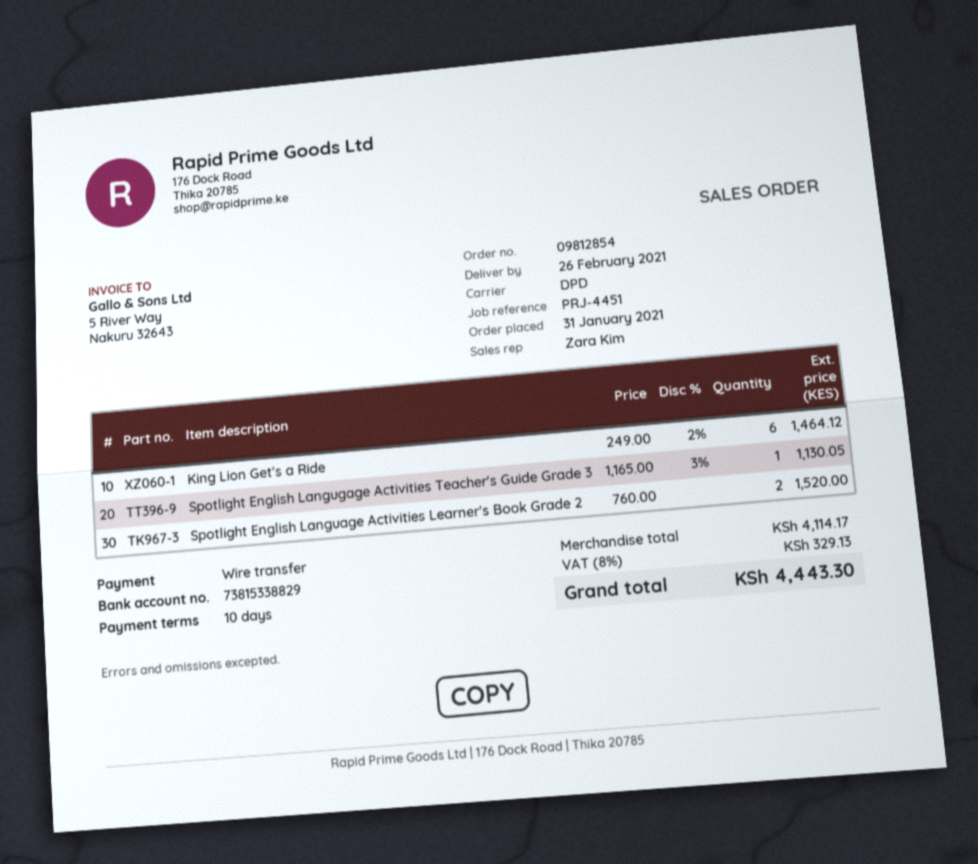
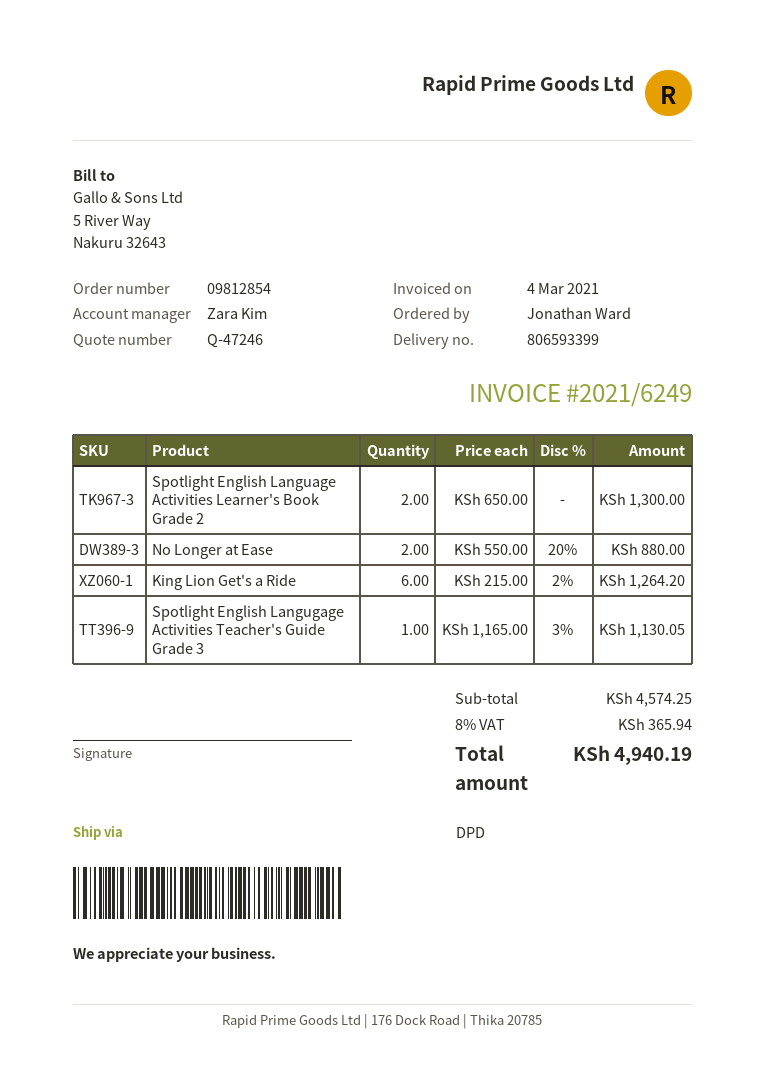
King Lion Get's a Ride: 6 x 249.00 - 2% = 1464.12 -> 6 x 215.00 - 2% = 1264.20
Spotlight English Language Activities Learner's Book Grade 2: 2 x 760.00 = 1520.00 -> 2 x 650.00 = 1300.00
No Longer at Ease: none -> 2 x 550.00 - 20% = 880.00
subtotal: 4114.17 -> 4574.25
tax: 8% = 329.13 -> 8% = 365.94
total: 4443.30 -> 4940.19

